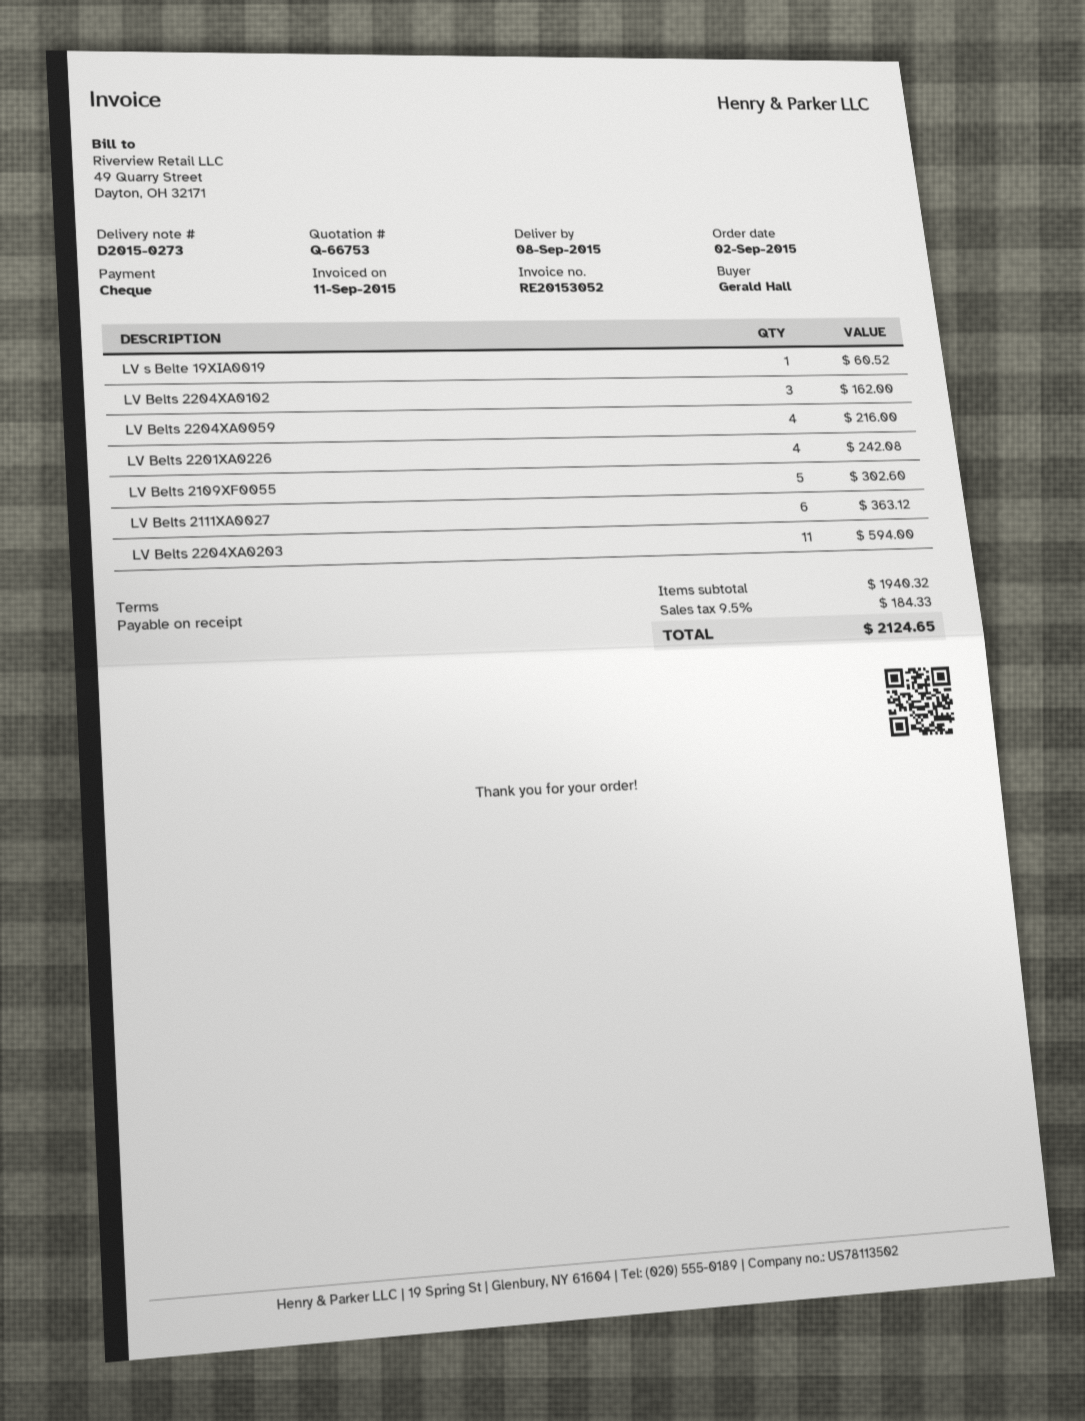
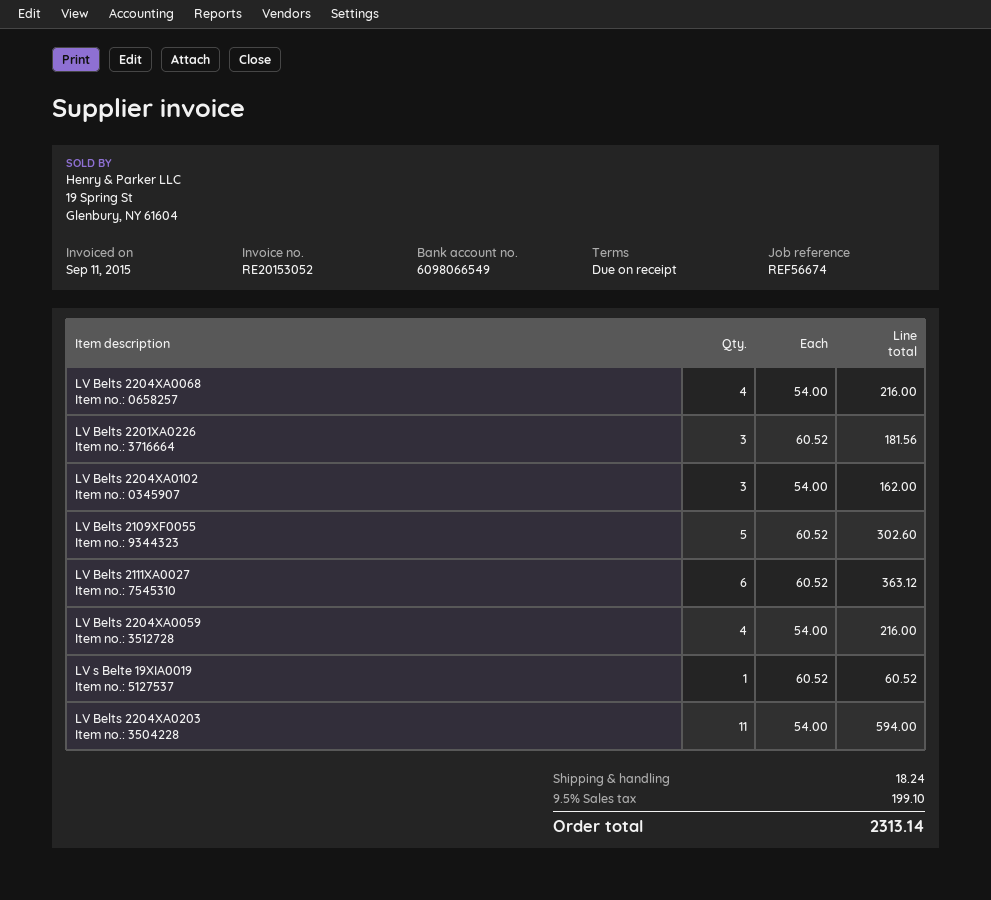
LV Belts 2201XA0226: 4 for 242.08 -> 3 for 181.56
LV Belts 2204XA0068: none -> 4 for 216.00
shipping: none -> 18.24
tax: 9.5% = 184.33 -> 9.5% = 199.10
total: 2124.65 -> 2313.14

